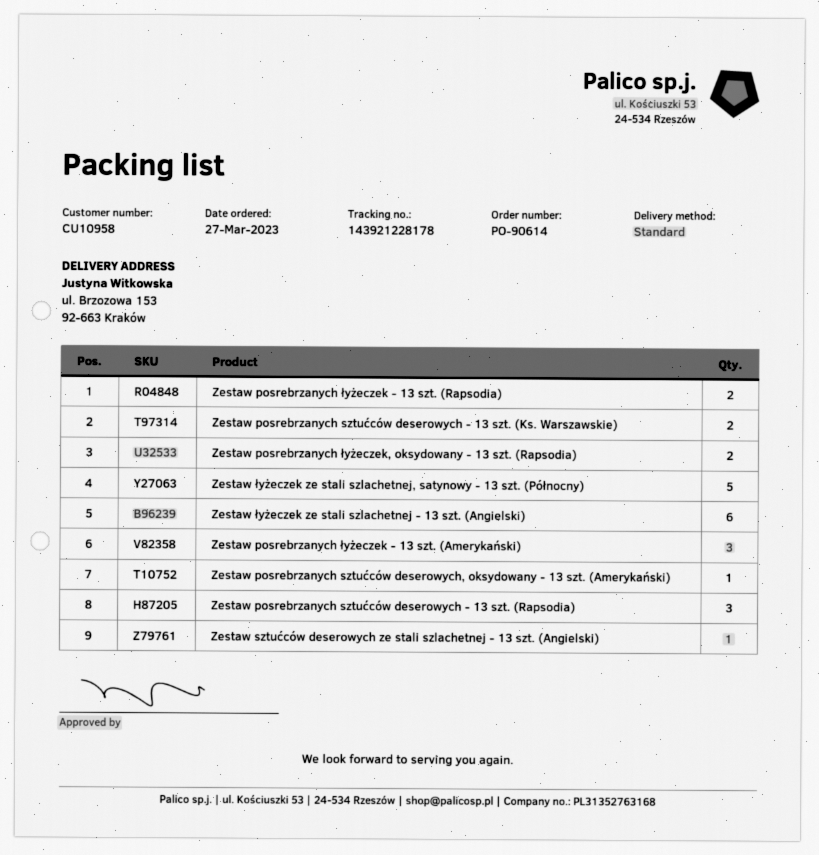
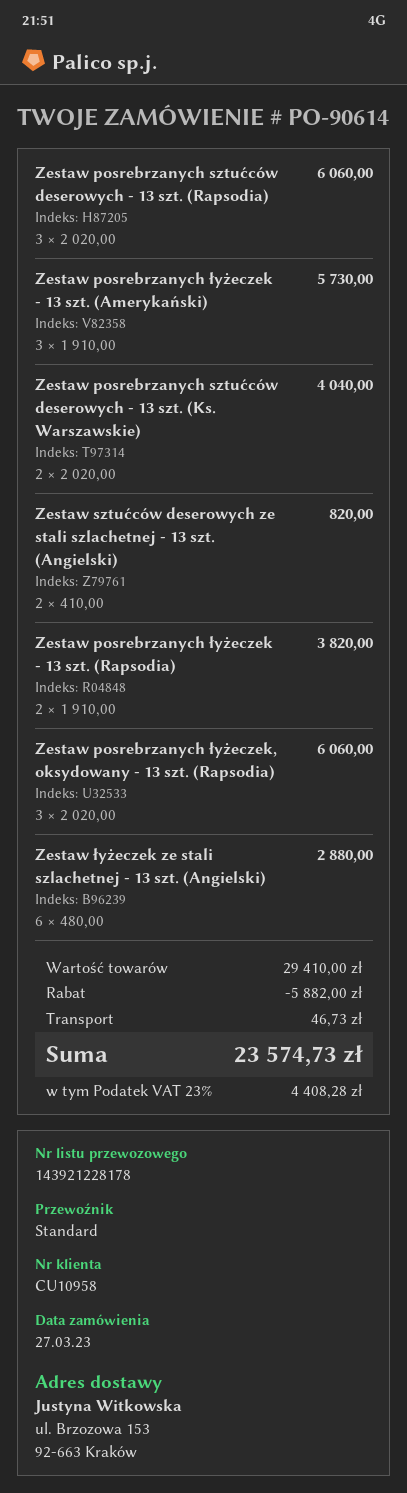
Zestaw posrebrzanych łyżeczek, oksydowany - 13 szt. (Rapsodia): 2 -> 3
Zestaw łyżeczek ze stali szlachetnej, satynowy - 13 szt. (Północny): 5 -> none
Zestaw posrebrzanych sztućców deserowych, oksydowany - 13 szt. (Amerykański): 1 -> none
Zestaw sztućców deserowych ze stali szlachetnej - 13 szt. (Angielski): 1 -> 2

